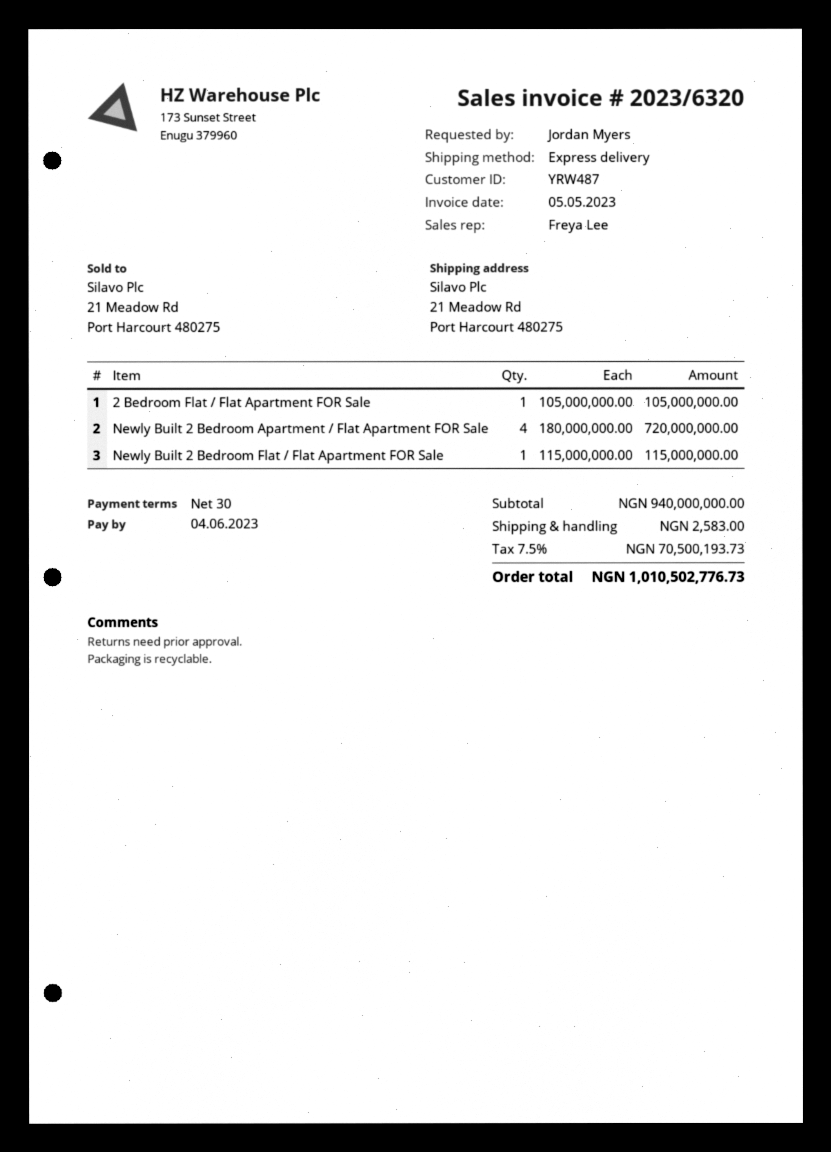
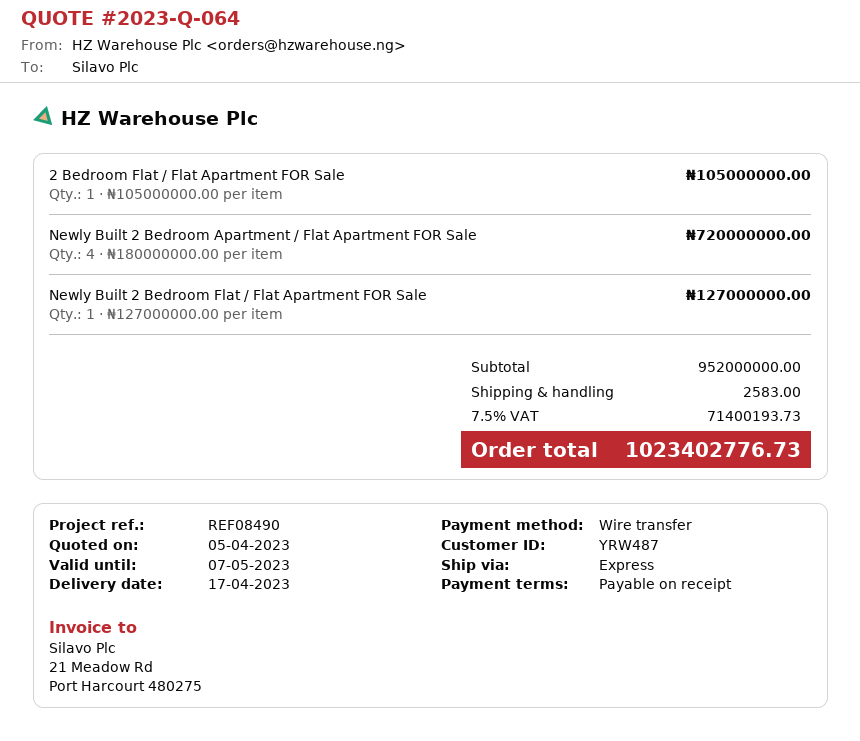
payment terms: 30 days -> on receipt
Newly Built 2 Bedroom Flat / Flat Apartment FOR Sale: 1 x 115000000.00 = 115000000.00 -> 1 x 127000000.00 = 127000000.00
subtotal: 940000000.00 -> 952000000.00
tax: 7.5% = 70500193.73 -> 7.5% = 71400193.73
total: 1010502776.73 -> 1023402776.73

